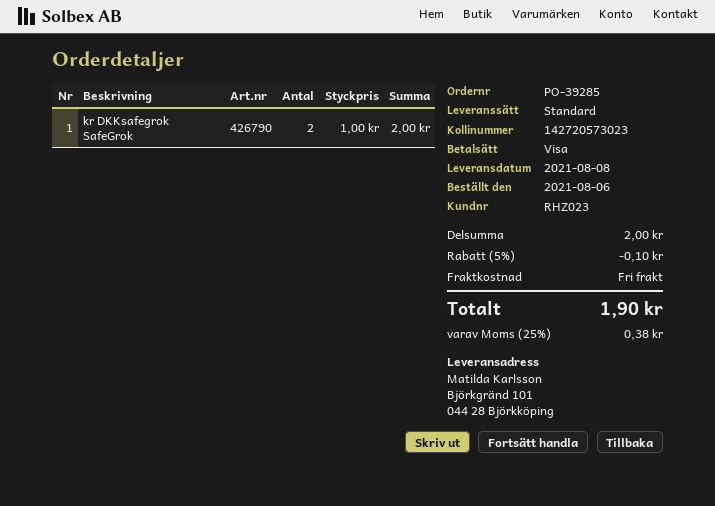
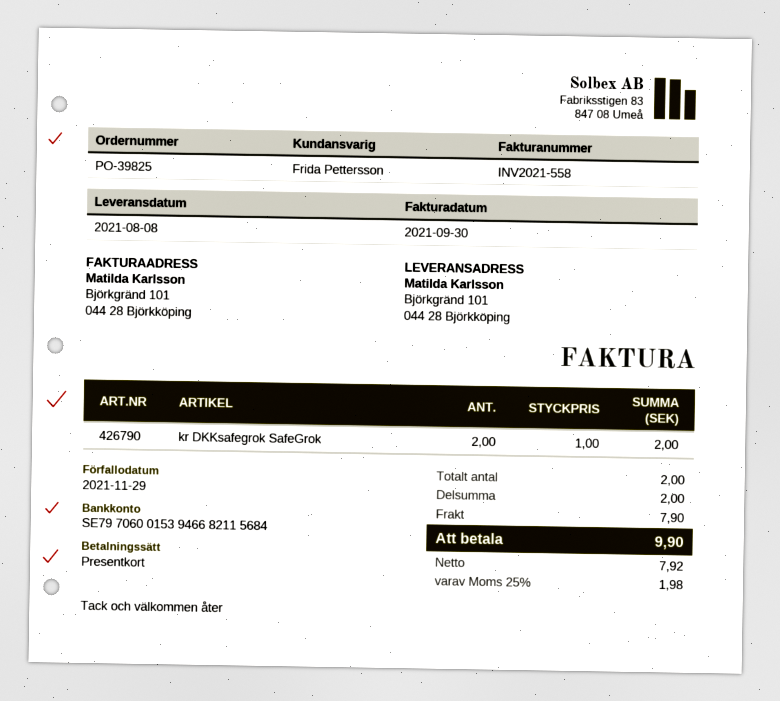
order number: PO-39285 -> PO-39825
payment method: Visa -> gift card
discount: 5% = 0.10 -> none
shipping: 0.00 -> 7.90
tax: 25% = 0.38 -> 25% = 1.98
total: 1.90 -> 9.90

